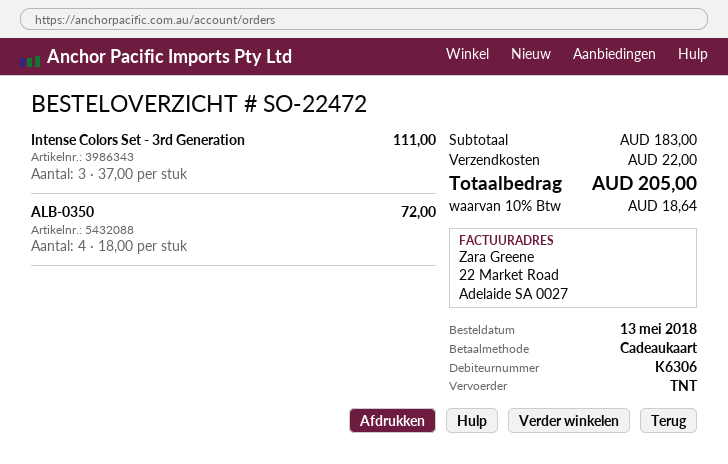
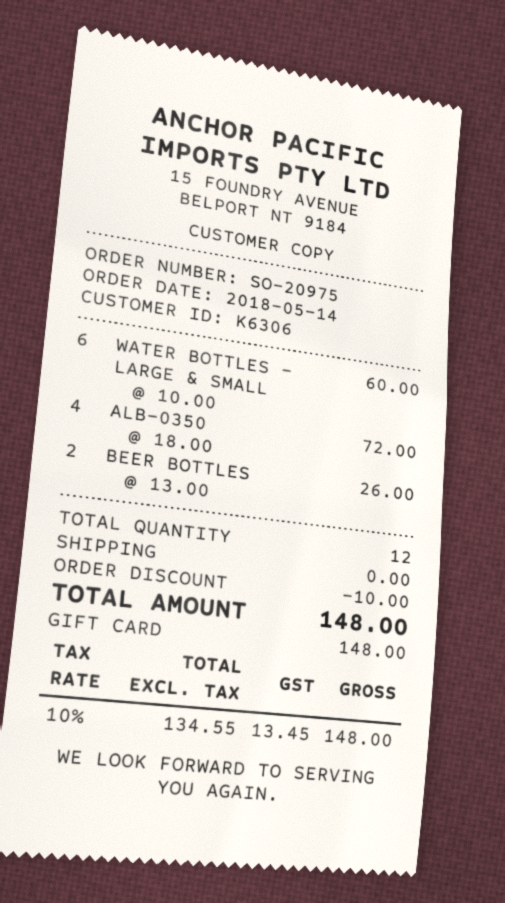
order number: SO-22472 -> SO-20975
order date: 2018-05-13 -> 2018-05-14
Intense Colors Set - 3rd Generation: 3 x 37.00 = 111.00 -> none
WATER BOTTLES - LARGE & SMALL: none -> 6 x 10.00 = 60.00
BEER BOTTLES: none -> 2 x 13.00 = 26.00
discount: none -> 10.00
shipping: 22.00 -> 0.00
tax: 10% = 18.64 -> 10% = 13.45
total: 205.00 -> 148.00

